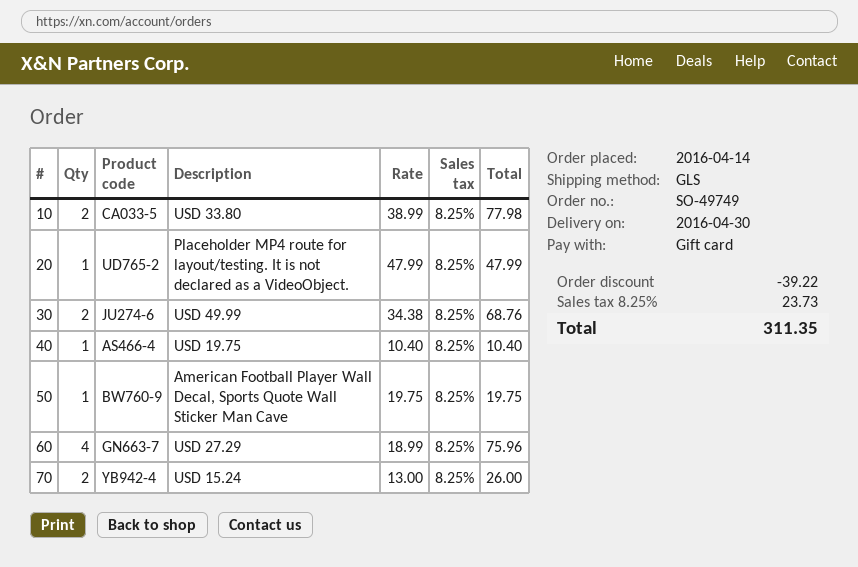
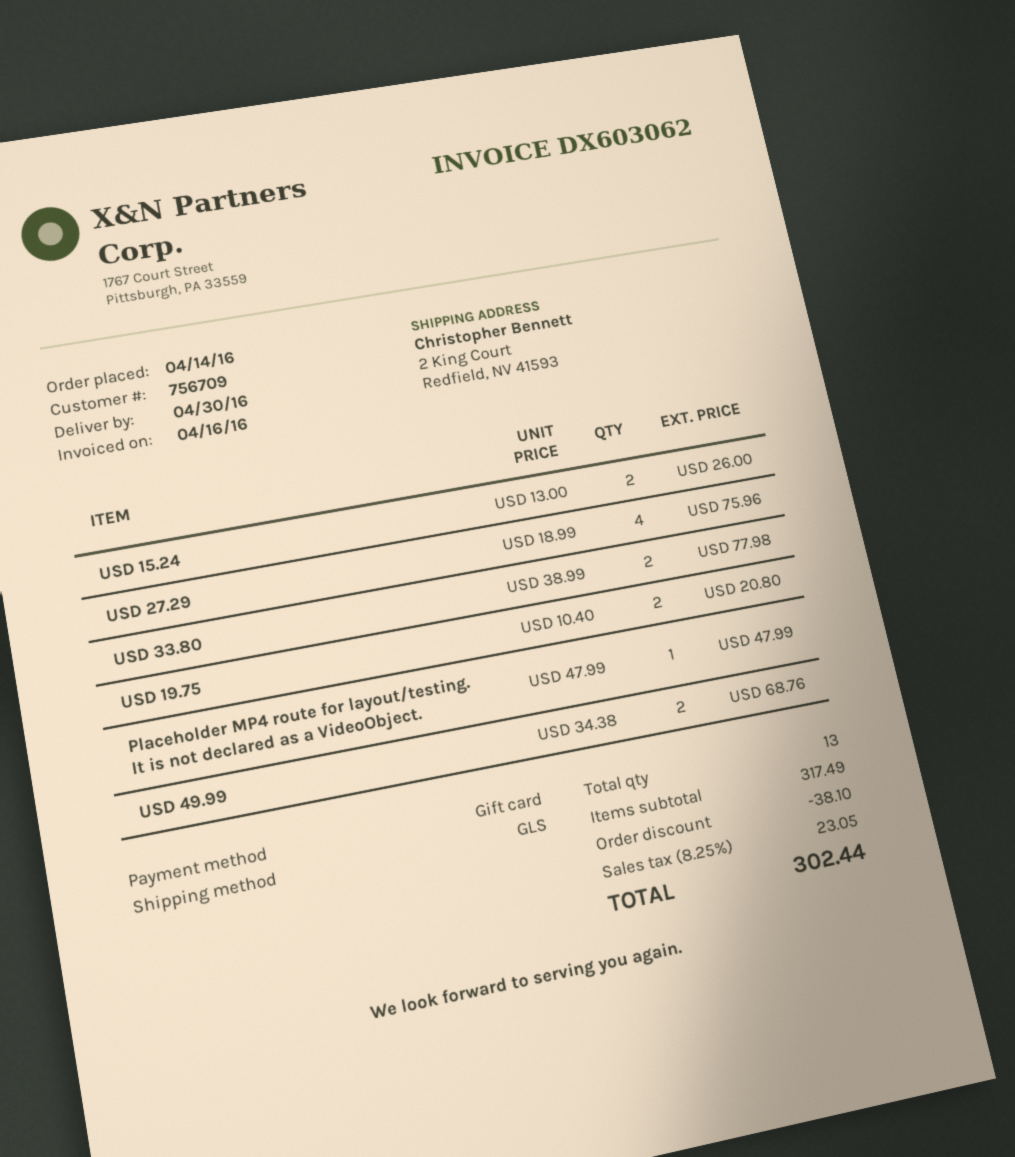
USD 19.75: 1 x 10.40 = 10.40 -> 2 x 10.40 = 20.80
American Football Player Wall Decal, Sports Quote Wall Sticker Man Cave: 1 x 19.75 = 19.75 -> none
discount: 39.22 -> 38.10
tax: 8.25% = 23.73 -> 8.25% = 23.05
total: 311.35 -> 302.44

